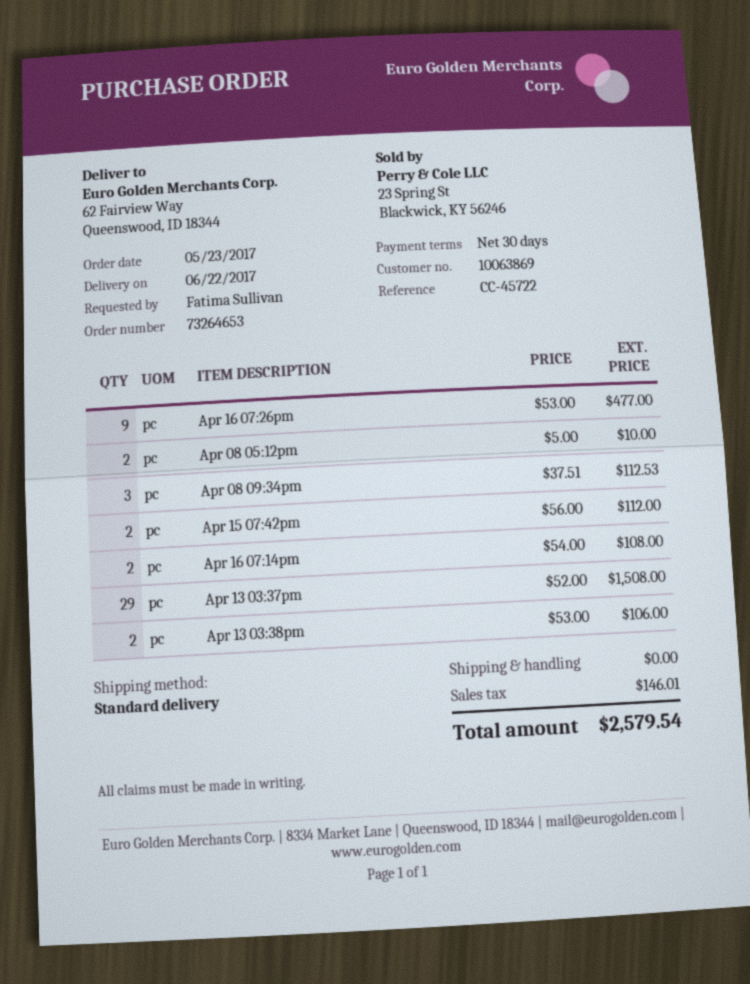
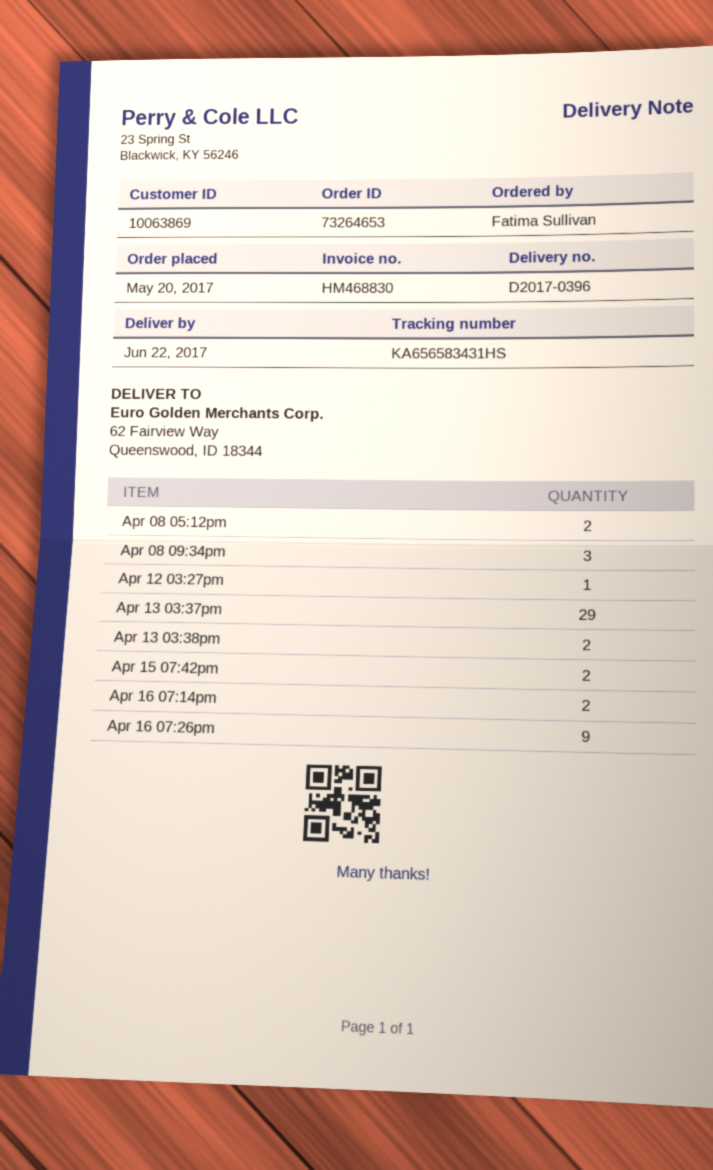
order date: 2017-05-23 -> 2017-05-20
Apr 12 03:27pm: none -> 1

